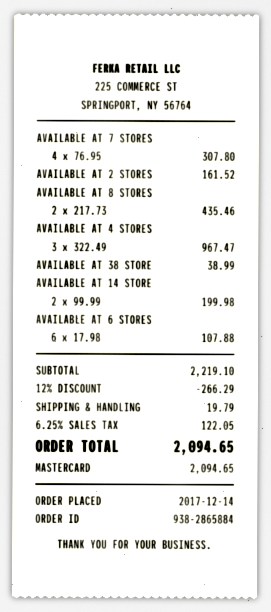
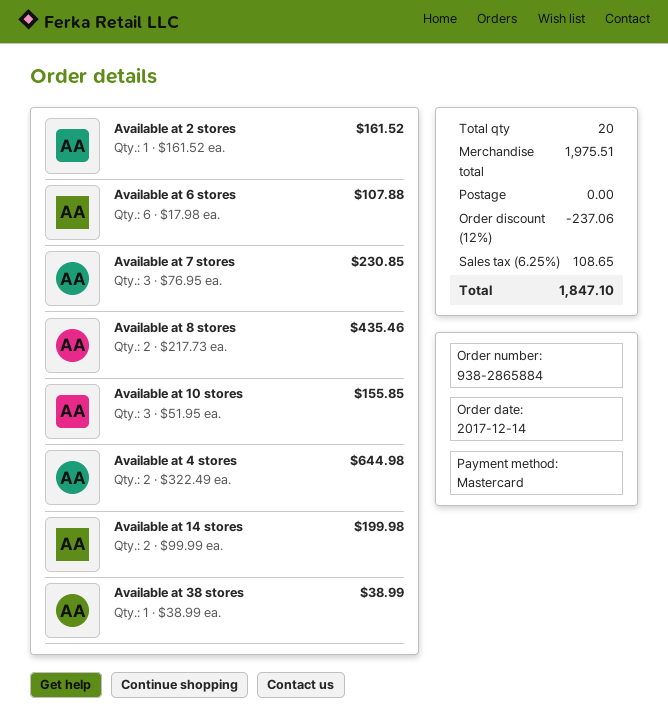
AVAILABLE AT 7 STORES: 4 x 76.95 = 307.80 -> 3 x 76.95 = 230.85
AVAILABLE AT 4 STORES: 3 x 322.49 = 967.47 -> 2 x 322.49 = 644.98
Available at 10 stores: none -> 3 x 51.95 = 155.85
subtotal: 2219.10 -> 1975.51
discount: 12% = 266.29 -> 12% = 237.06
shipping: 19.79 -> 0.00
tax: 6.25% = 122.05 -> 6.25% = 108.65
total: 2094.65 -> 1847.10

